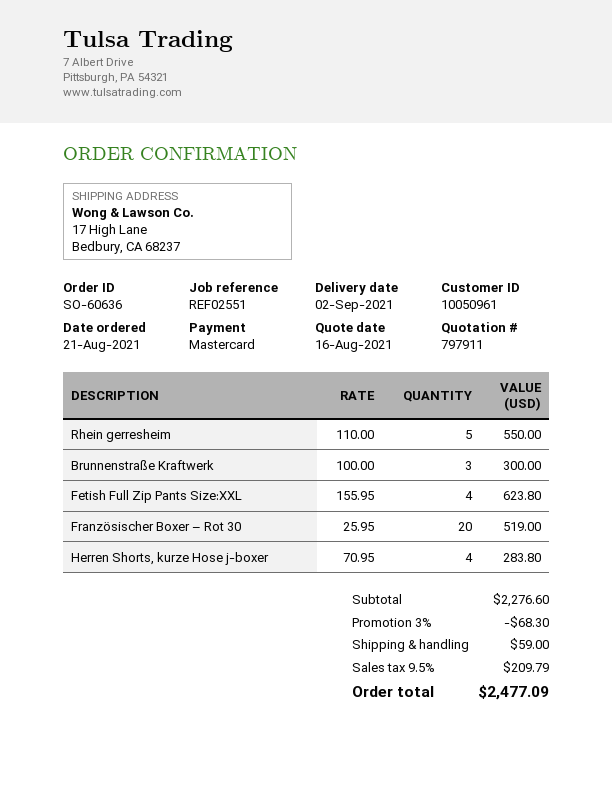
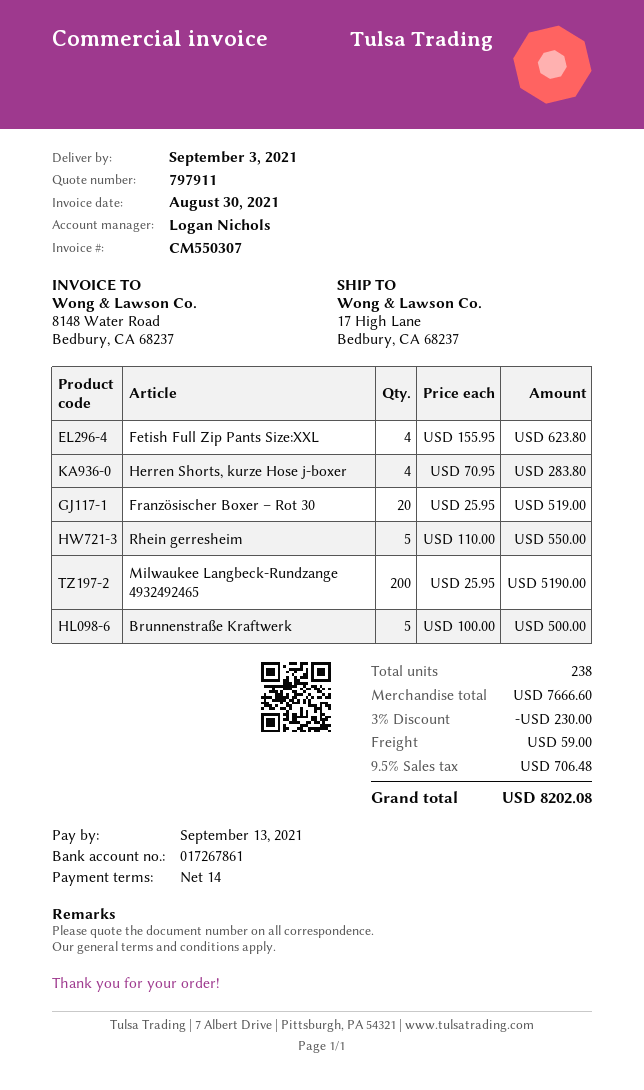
delivery date: 2021-09-02 -> 2021-09-03
Brunnenstraße Kraftwerk: 3 x 100.00 = 300.00 -> 5 x 100.00 = 500.00
Milwaukee Langbeck-Rundzange 4932492465: none -> 200 x 25.95 = 5190.00
subtotal: 2276.60 -> 7666.60
discount: 3% = 68.30 -> 3% = 230.00
tax: 9.5% = 209.79 -> 9.5% = 706.48
total: 2477.09 -> 8202.08

